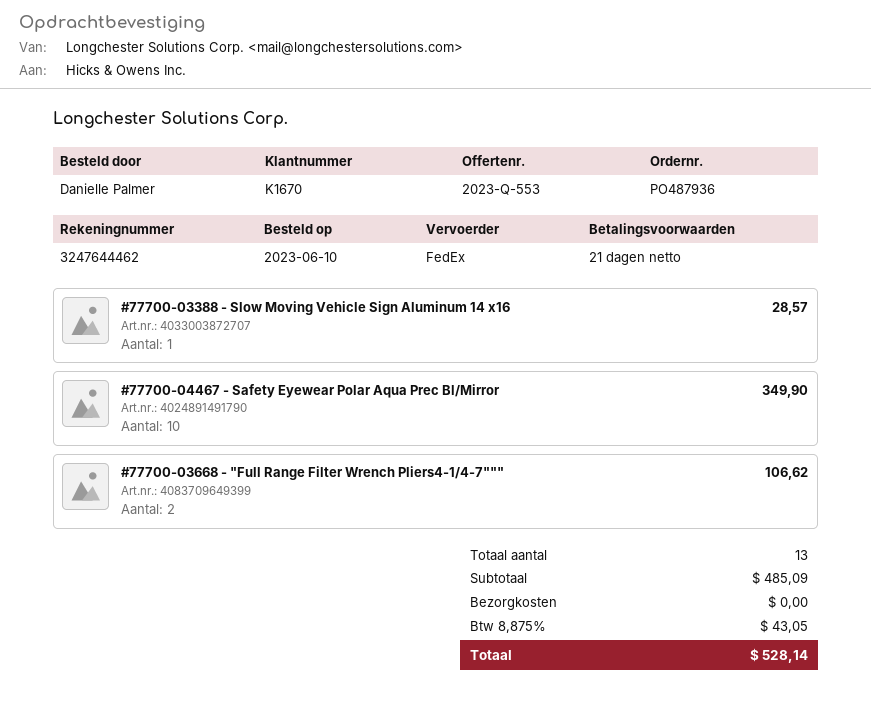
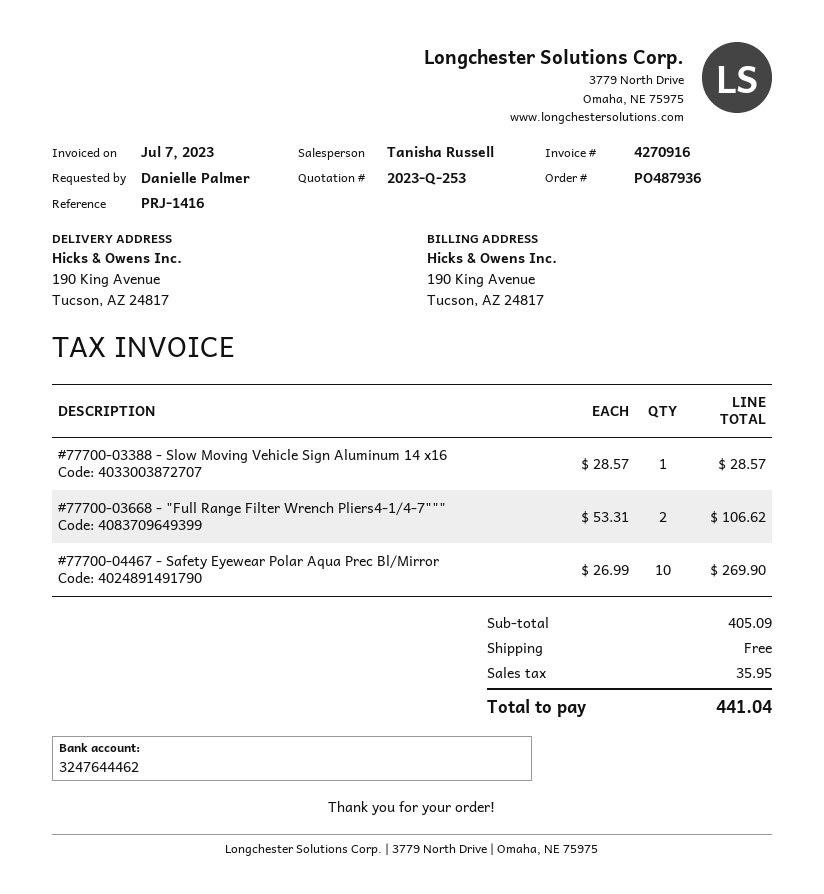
quote number: 2023-Q-553 -> 2023-Q-253
#77700-04467 - Safety Eyewear Polar Aqua Prec Bl/Mirror: 10 for 349.90 -> 10 for 269.90
subtotal: 485.09 -> 405.09
tax: 43.05 -> 35.95
total: 528.14 -> 441.04

